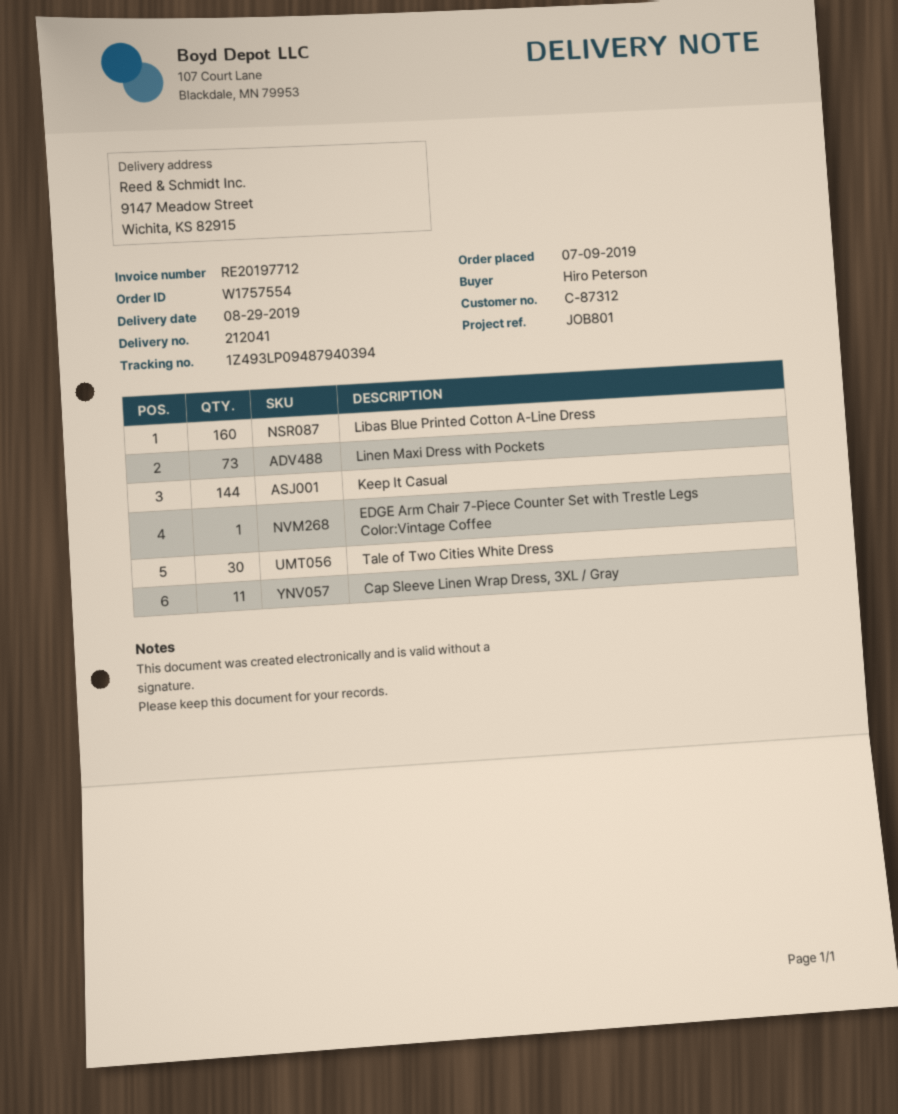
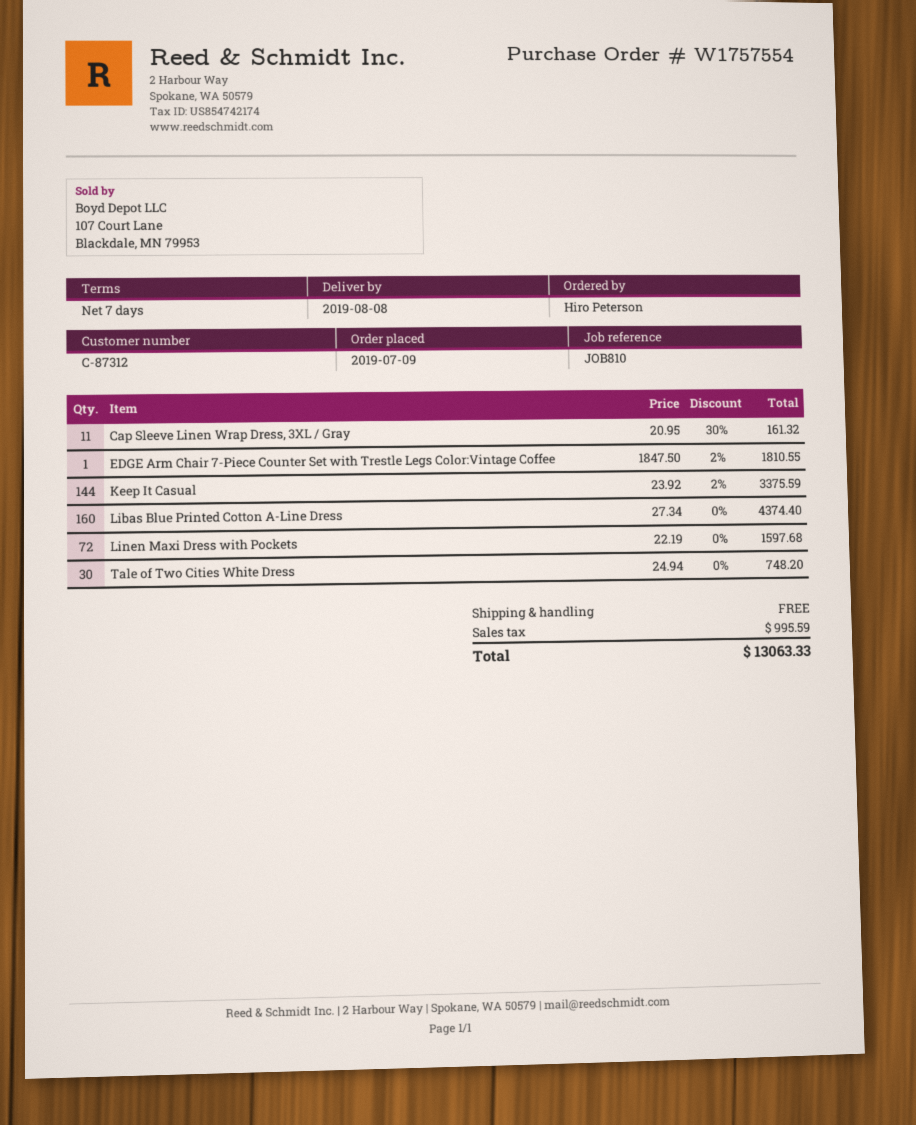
delivery date: 2019-08-29 -> 2019-08-08
reference: JOB801 -> JOB810
Linen Maxi Dress with Pockets: 73 -> 72

